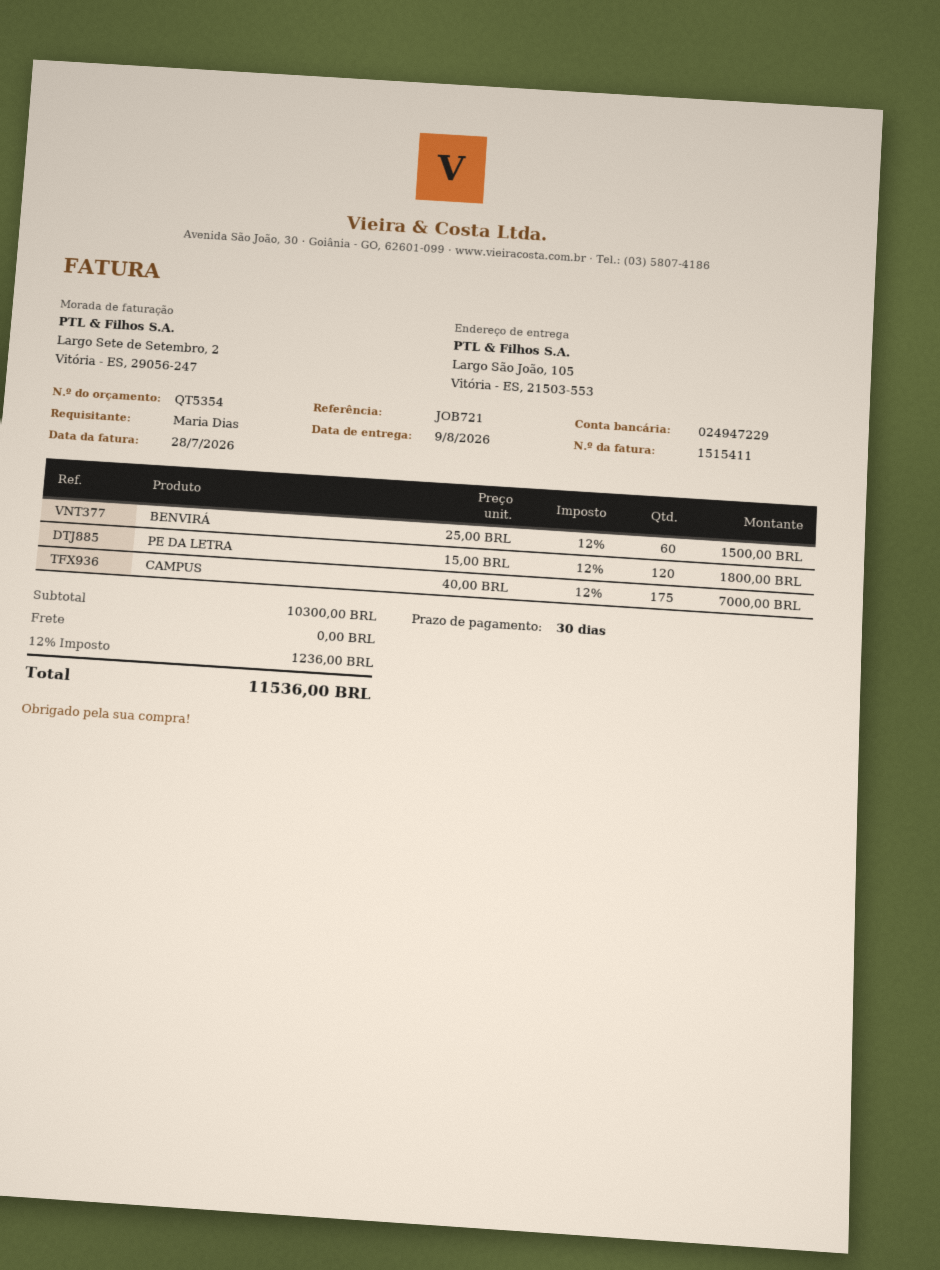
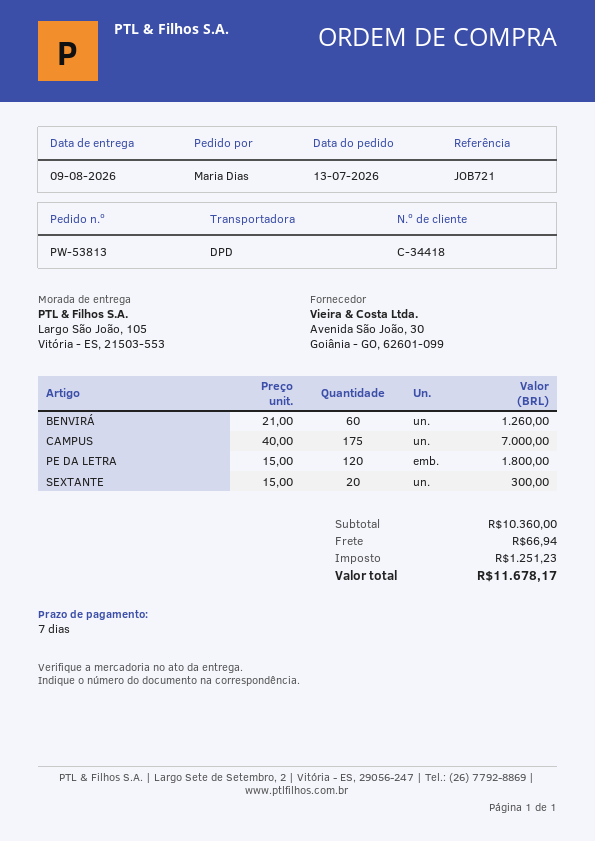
payment terms: 30 days -> 7 days
BENVIRÁ: 60 x 25.00 = 1500.00 -> 60 x 21.00 = 1260.00
SEXTANTE: none -> 20 x 15.00 = 300.00
subtotal: 10300.00 -> 10360.00
shipping: 0.00 -> 66.94
tax: 1236.00 -> 1251.23
total: 11536.00 -> 11678.17

